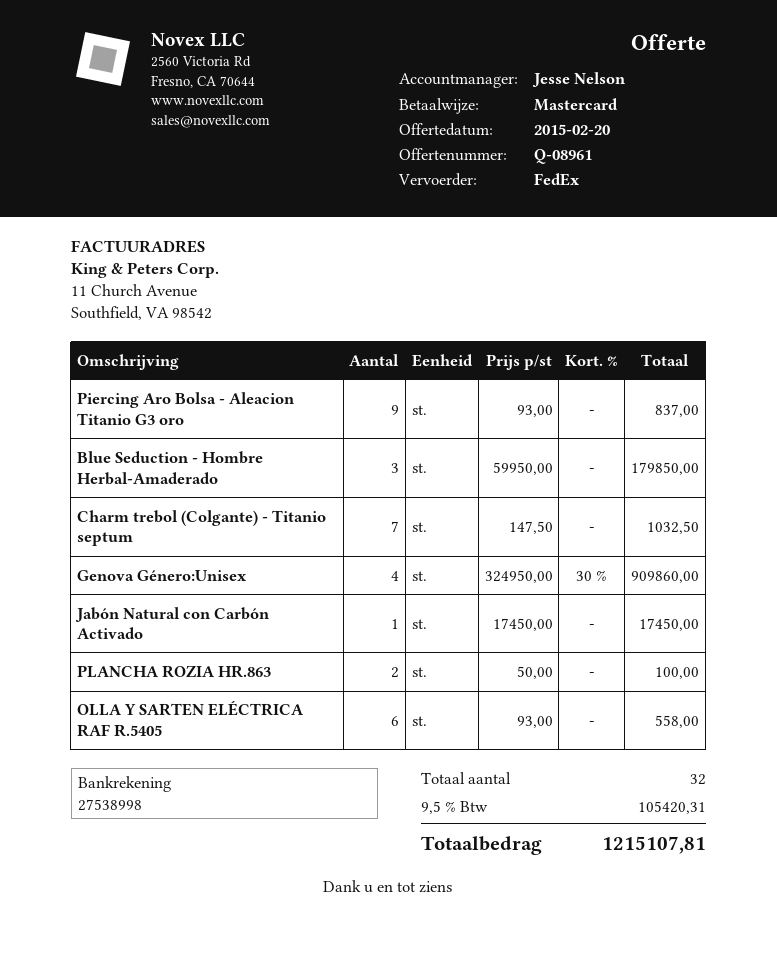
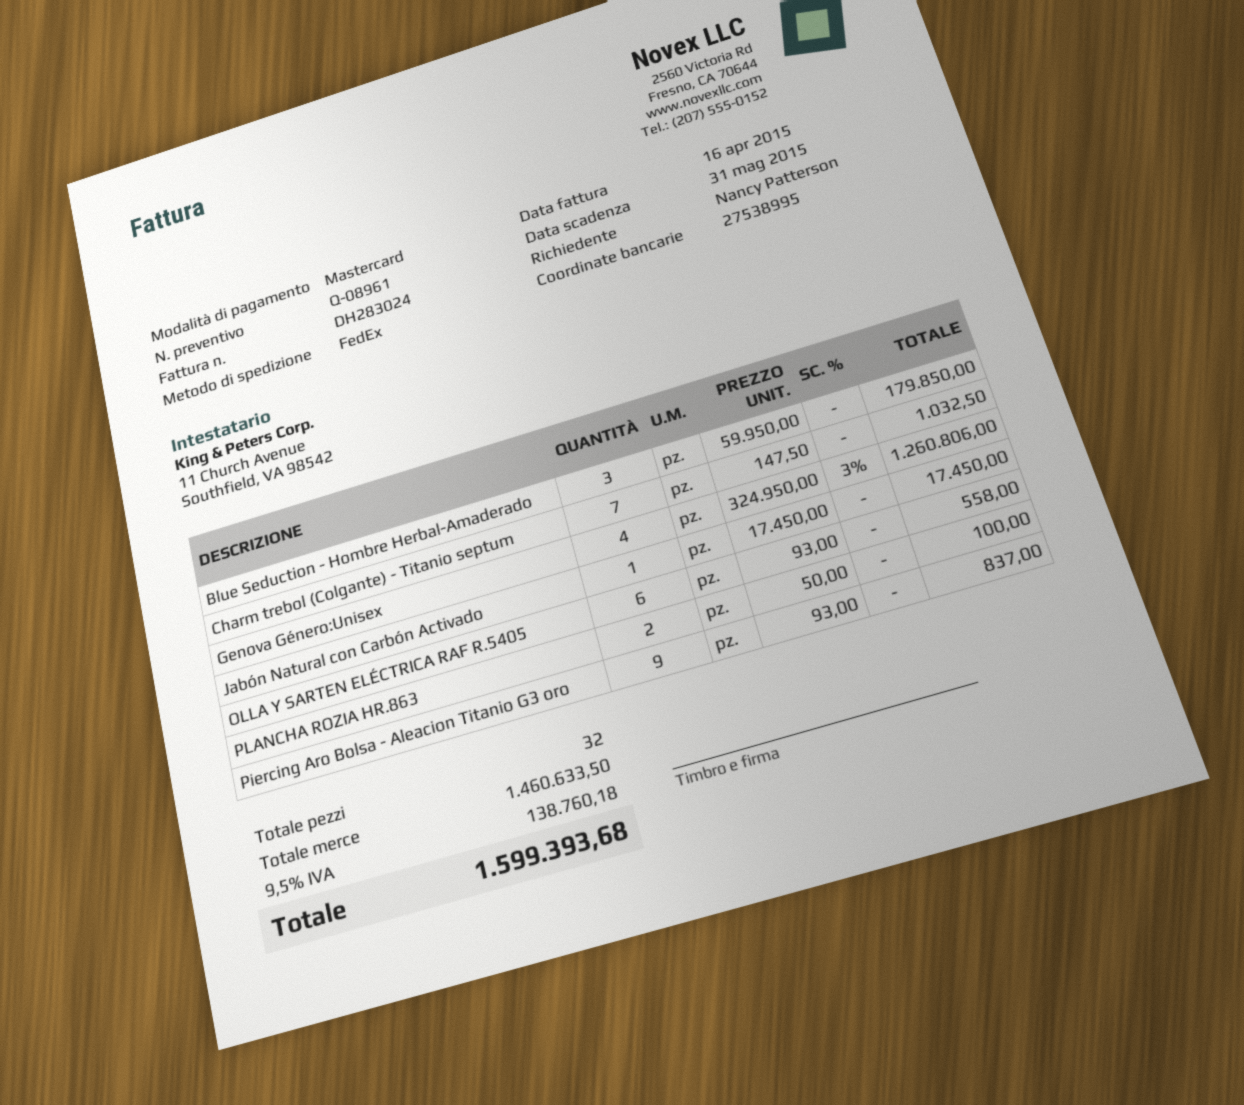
bank account: 27538998 -> 27538995
Genova Género:Unisex: 4 x 324950.00 - 30% = 909860.00 -> 4 x 324950.00 - 3% = 1260806.00
tax: 9.5% = 105420.31 -> 9.5% = 138760.18
total: 1215107.81 -> 1599393.68

